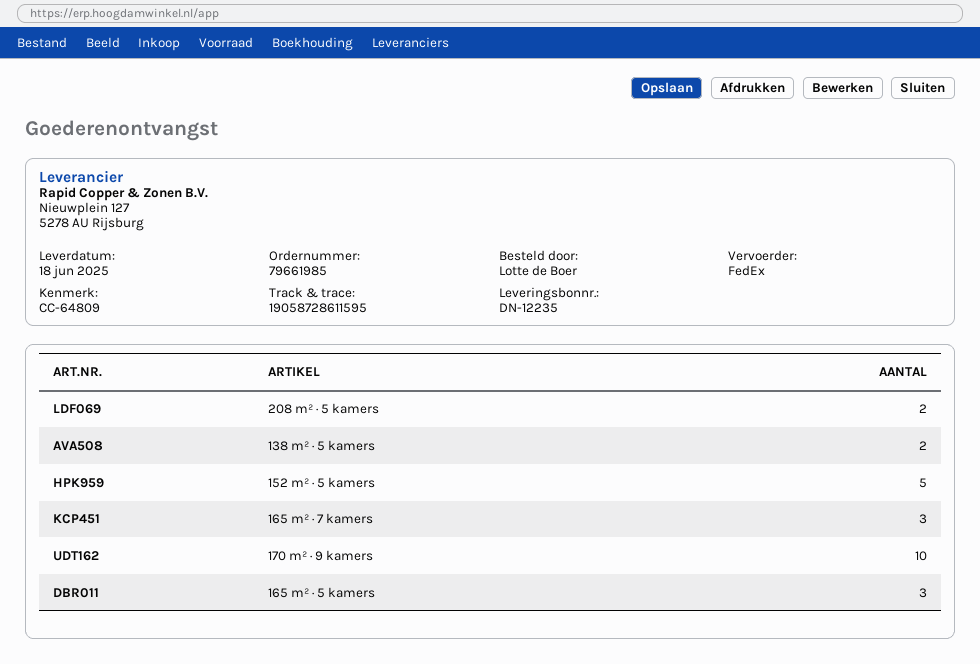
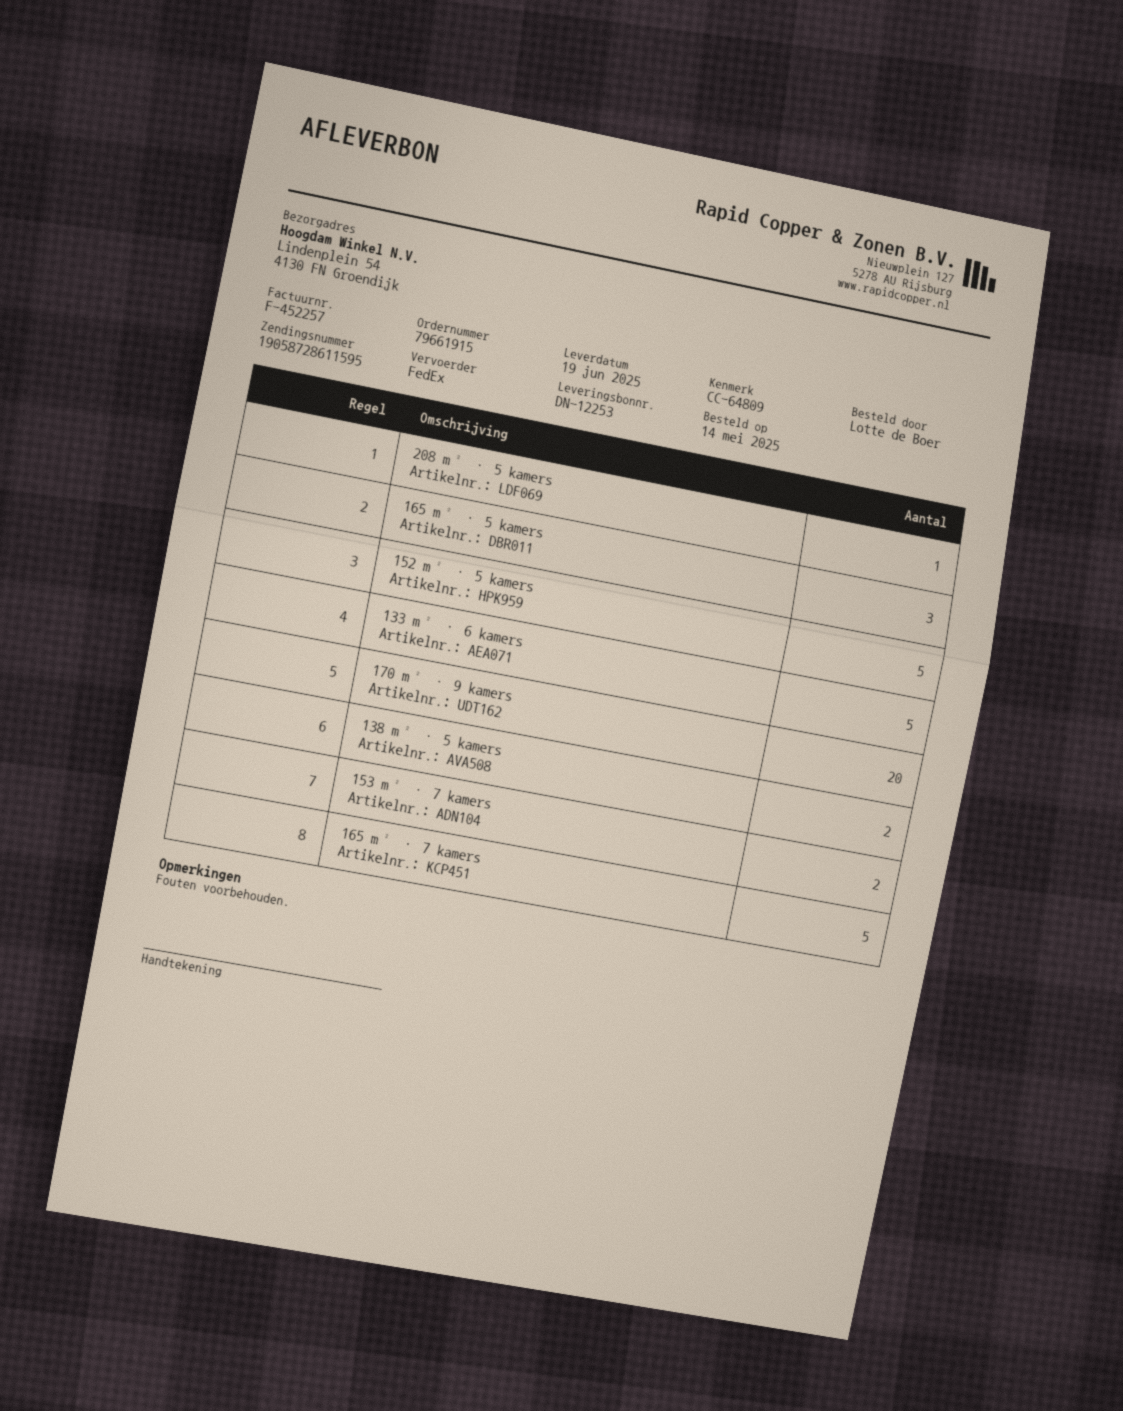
order number: 79661985 -> 79661915
delivery note number: DN-12235 -> DN-12253
delivery date: 2025-06-18 -> 2025-06-19
208 m² · 5 kamers: 2 -> 1
165 m² · 7 kamers: 3 -> 5
170 m² · 9 kamers: 10 -> 20
133 m² · 6 kamers: none -> 5
153 m² · 7 kamers: none -> 2

